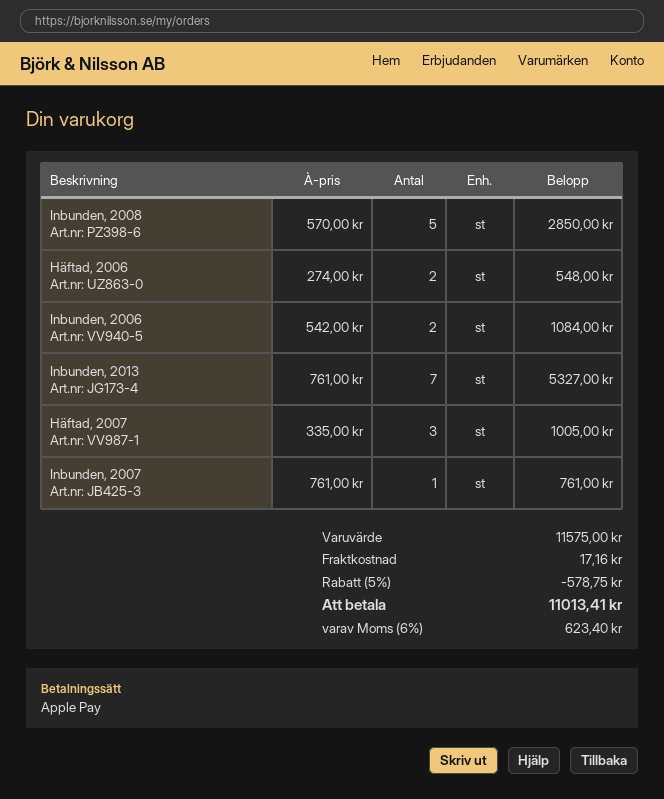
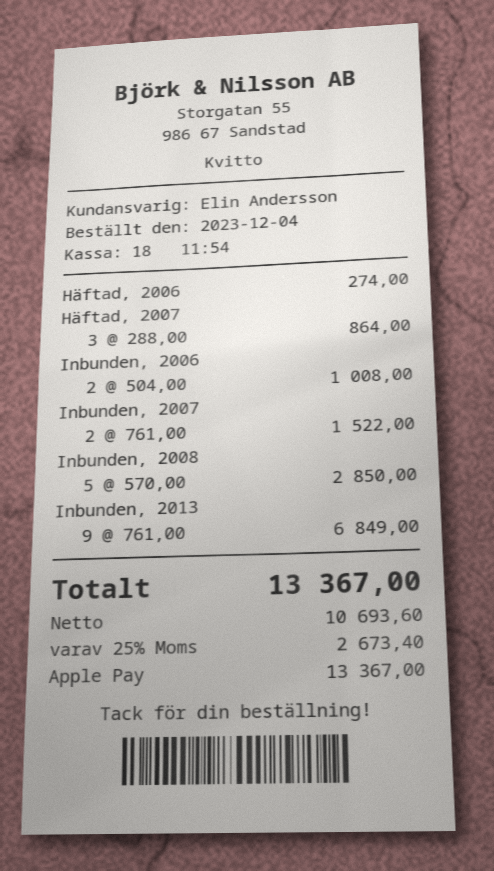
Häftad, 2006: 2 x 274.00 = 548.00 -> 1 x 274.00 = 274.00
Inbunden, 2006: 2 x 542.00 = 1084.00 -> 2 x 504.00 = 1008.00
Inbunden, 2013: 7 x 761.00 = 5327.00 -> 9 x 761.00 = 6849.00
Häftad, 2007: 3 x 335.00 = 1005.00 -> 3 x 288.00 = 864.00
Inbunden, 2007: 1 x 761.00 = 761.00 -> 2 x 761.00 = 1522.00
discount: 5% = 578.75 -> none
shipping: 17.16 -> none
tax: 6% = 623.40 -> 25% = 2673.40
total: 11013.41 -> 13367.00

